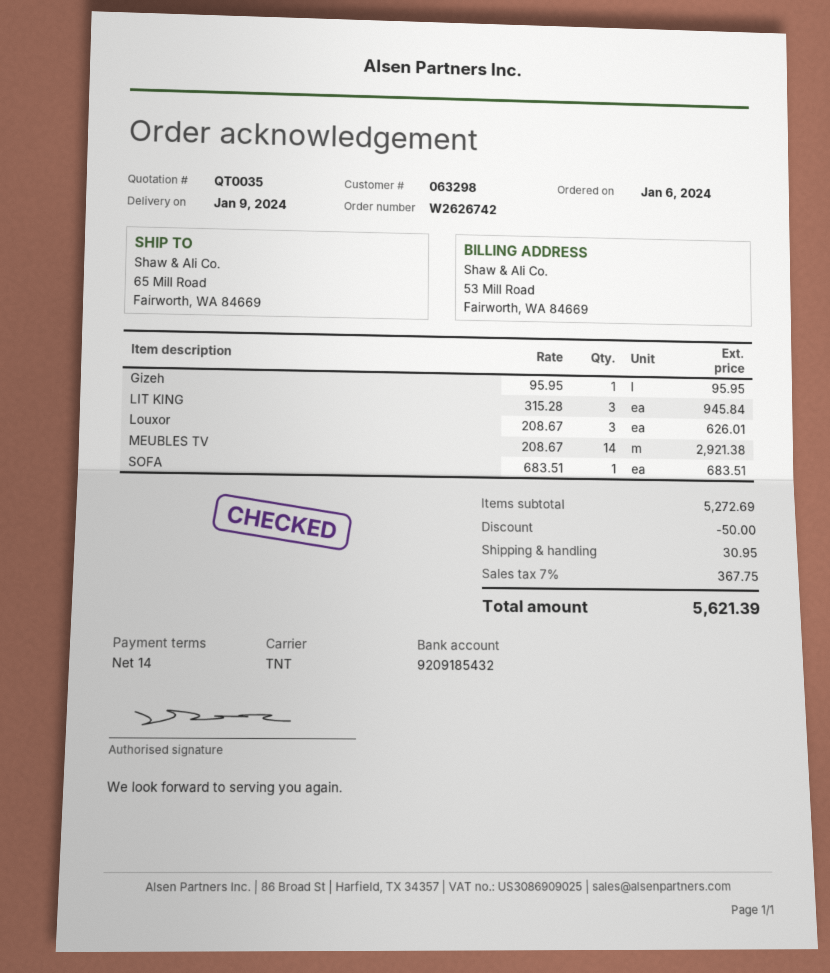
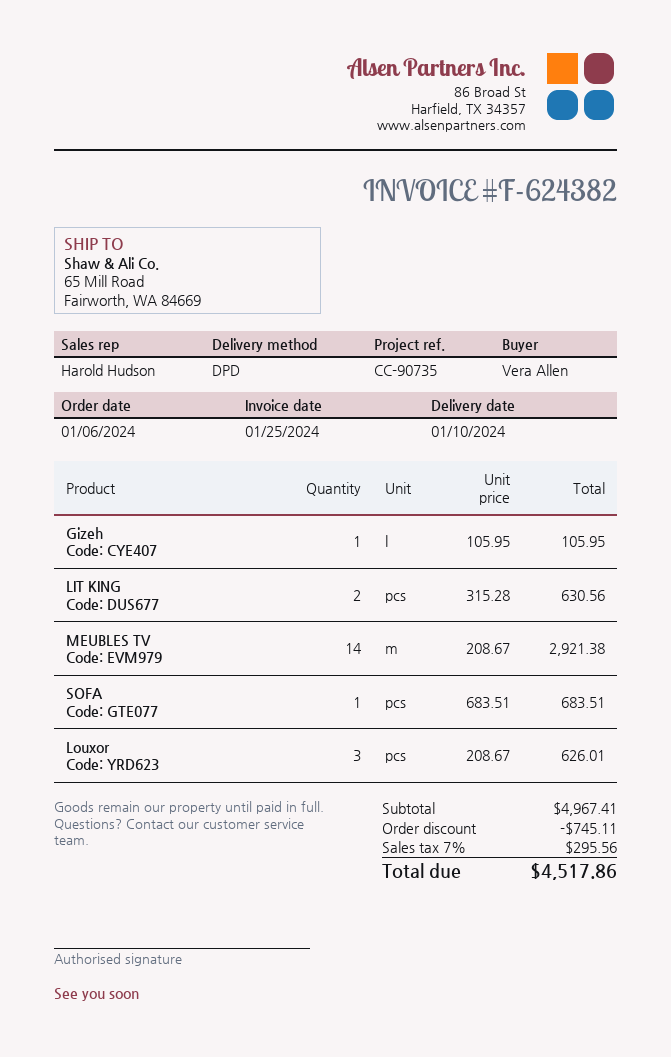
delivery date: 2024-01-09 -> 2024-01-10
shipping method: TNT -> DPD
Gizeh: 1 x 95.95 = 95.95 -> 1 x 105.95 = 105.95
LIT KING: 3 x 315.28 = 945.84 -> 2 x 315.28 = 630.56
subtotal: 5272.69 -> 4967.41
discount: 50.00 -> 745.11
shipping: 30.95 -> none
tax: 7% = 367.75 -> 7% = 295.56
total: 5621.39 -> 4517.86

